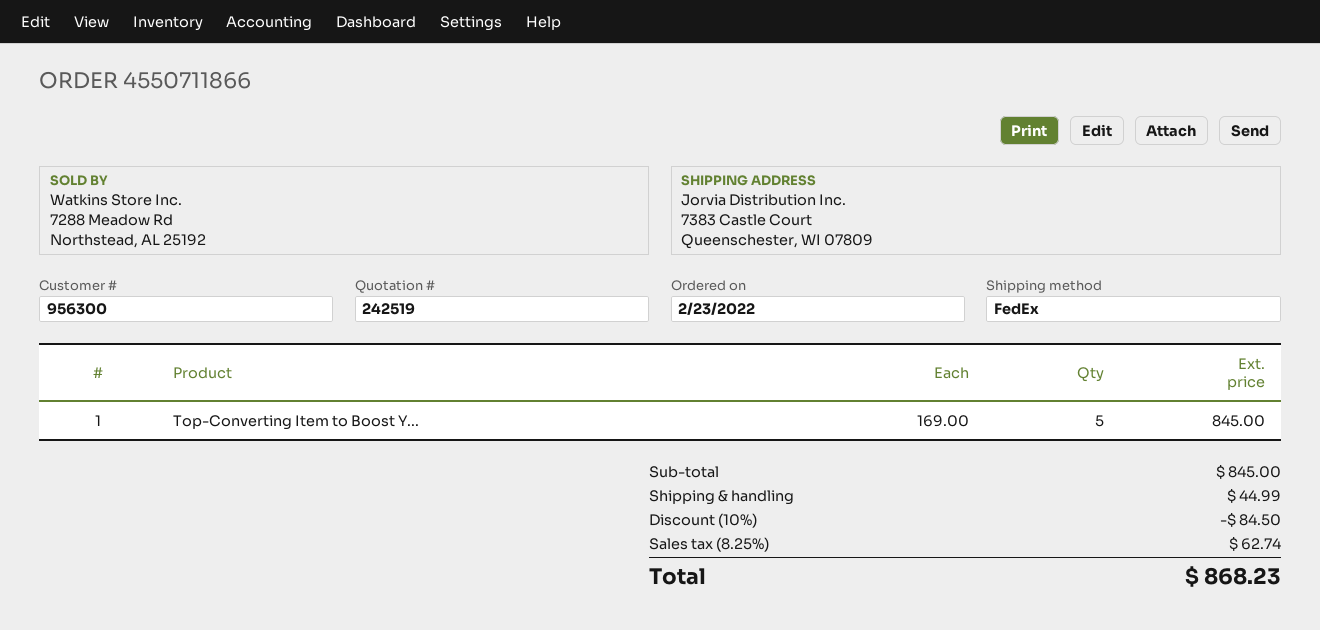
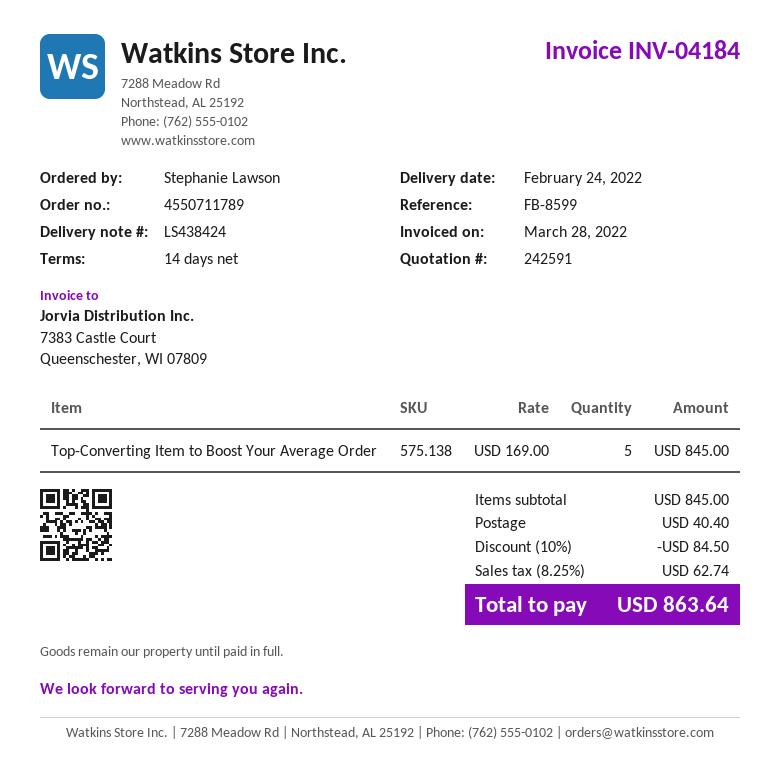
quote number: 242519 -> 242591
order number: 4550711866 -> 4550711789
shipping: 44.99 -> 40.40
total: 868.23 -> 863.64

